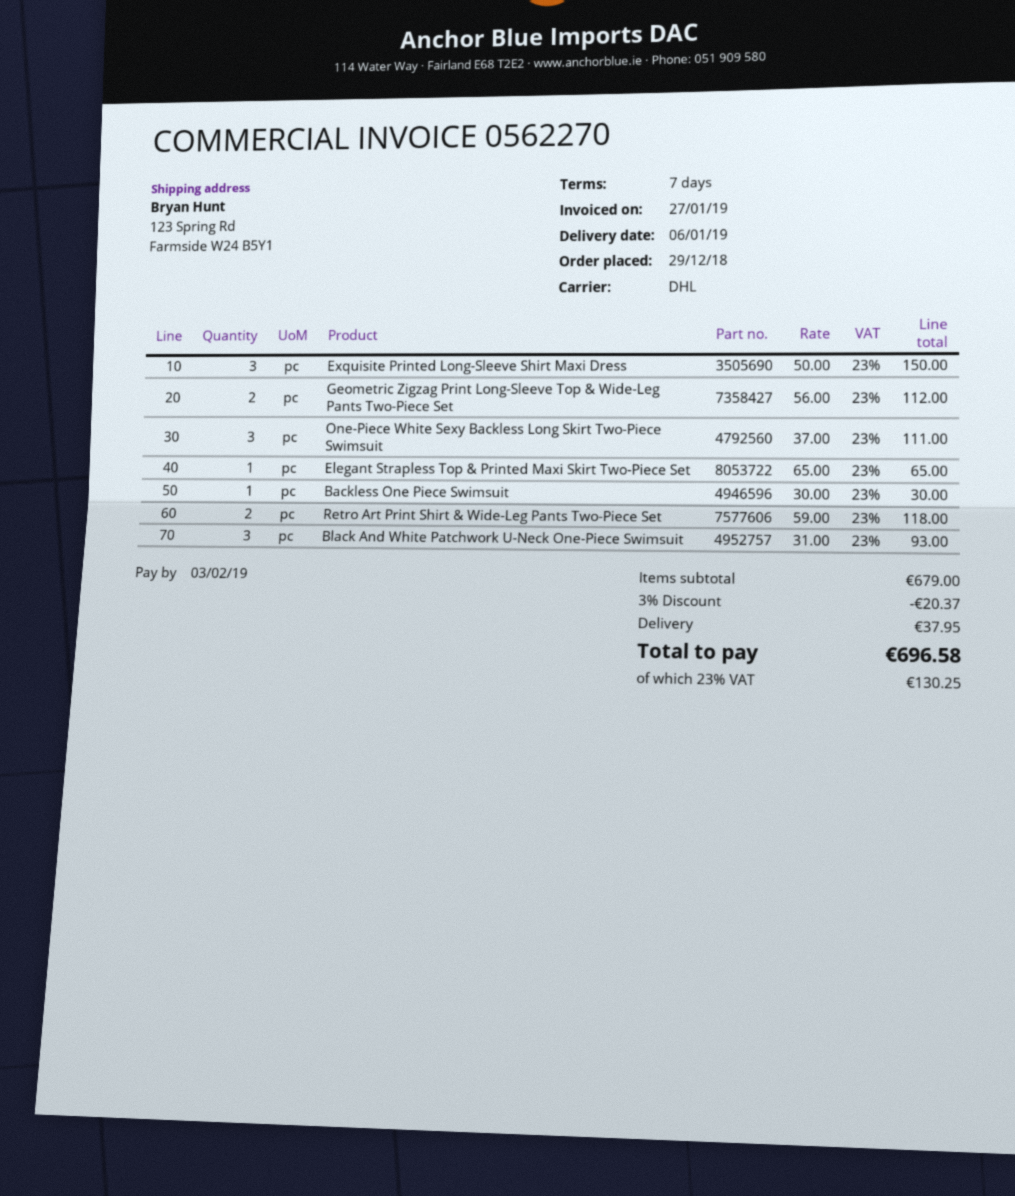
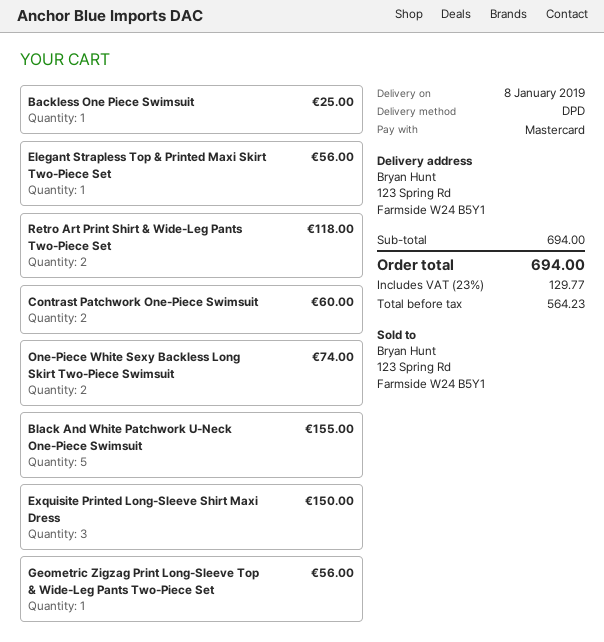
delivery date: 2019-01-06 -> 2019-01-08
shipping method: DHL -> DPD
Geometric Zigzag Print Long-Sleeve Top & Wide-Leg Pants Two-Piece Set: 2 for 112.00 -> 1 for 56.00
One-Piece White Sexy Backless Long Skirt Two-Piece Swimsuit: 3 for 111.00 -> 2 for 74.00
Elegant Strapless Top & Printed Maxi Skirt Two-Piece Set: 1 for 65.00 -> 1 for 56.00
Backless One Piece Swimsuit: 1 for 30.00 -> 1 for 25.00
Black And White Patchwork U-Neck One-Piece Swimsuit: 3 for 93.00 -> 5 for 155.00
Contrast Patchwork One-Piece Swimsuit: none -> 2 for 60.00
subtotal: 679.00 -> 694.00
discount: 3% = 20.37 -> none
shipping: 37.95 -> none
tax: 23% = 130.25 -> 23% = 129.77
total: 696.58 -> 694.00

